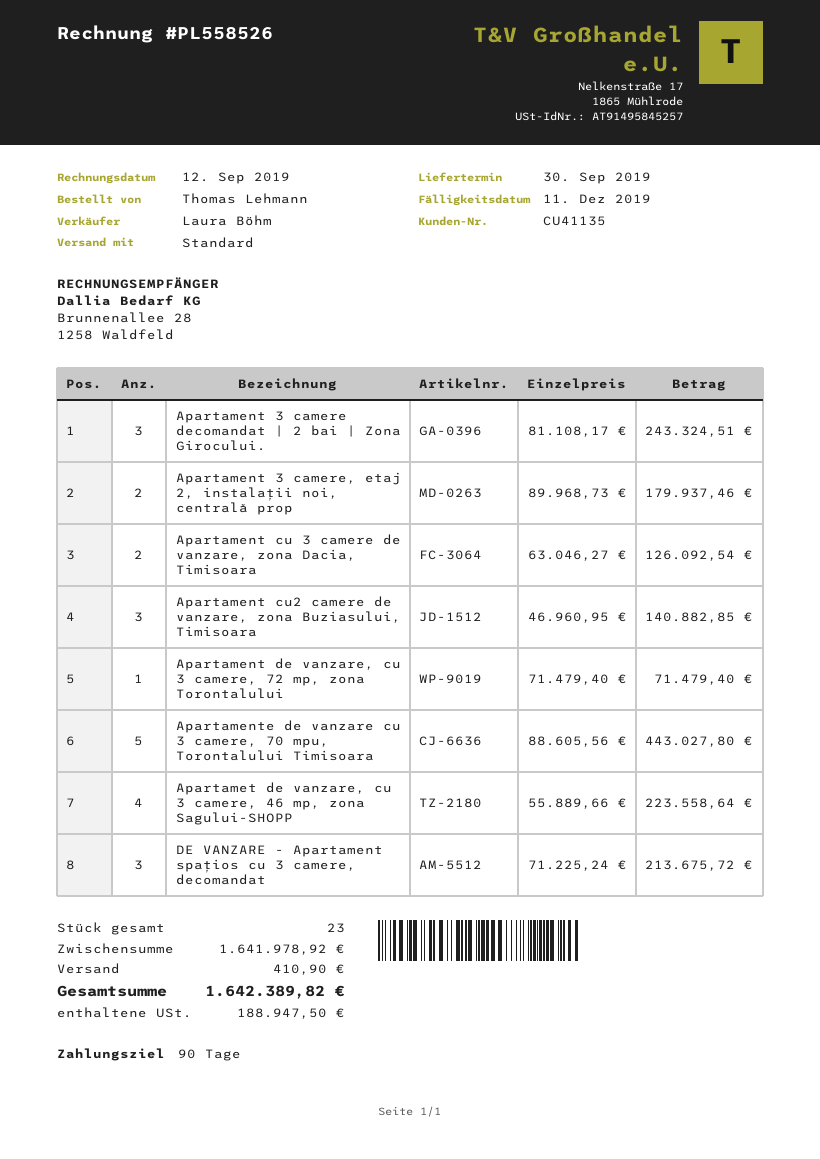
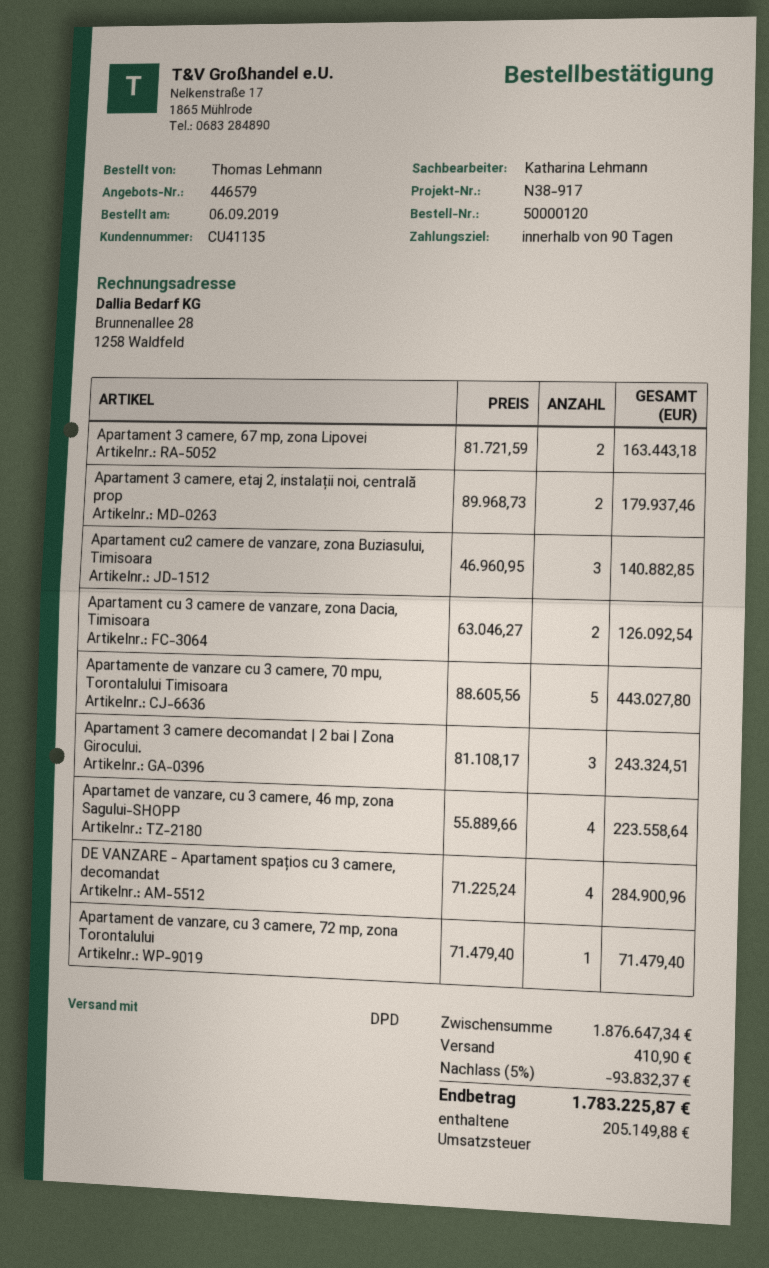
sales rep: Laura Böhm -> Katharina Lehmann
shipping method: standard -> DPD
DE VANZARE - Apartament spațios cu 3 camere, decomandat: 3 x 71225.24 = 213675.72 -> 4 x 71225.24 = 284900.96
Apartament 3 camere, 67 mp, zona Lipovei: none -> 2 x 81721.59 = 163443.18
subtotal: 1641978.92 -> 1876647.34
discount: none -> 5% = 93832.37
tax: 188947.50 -> 205149.88
total: 1642389.82 -> 1783225.87

